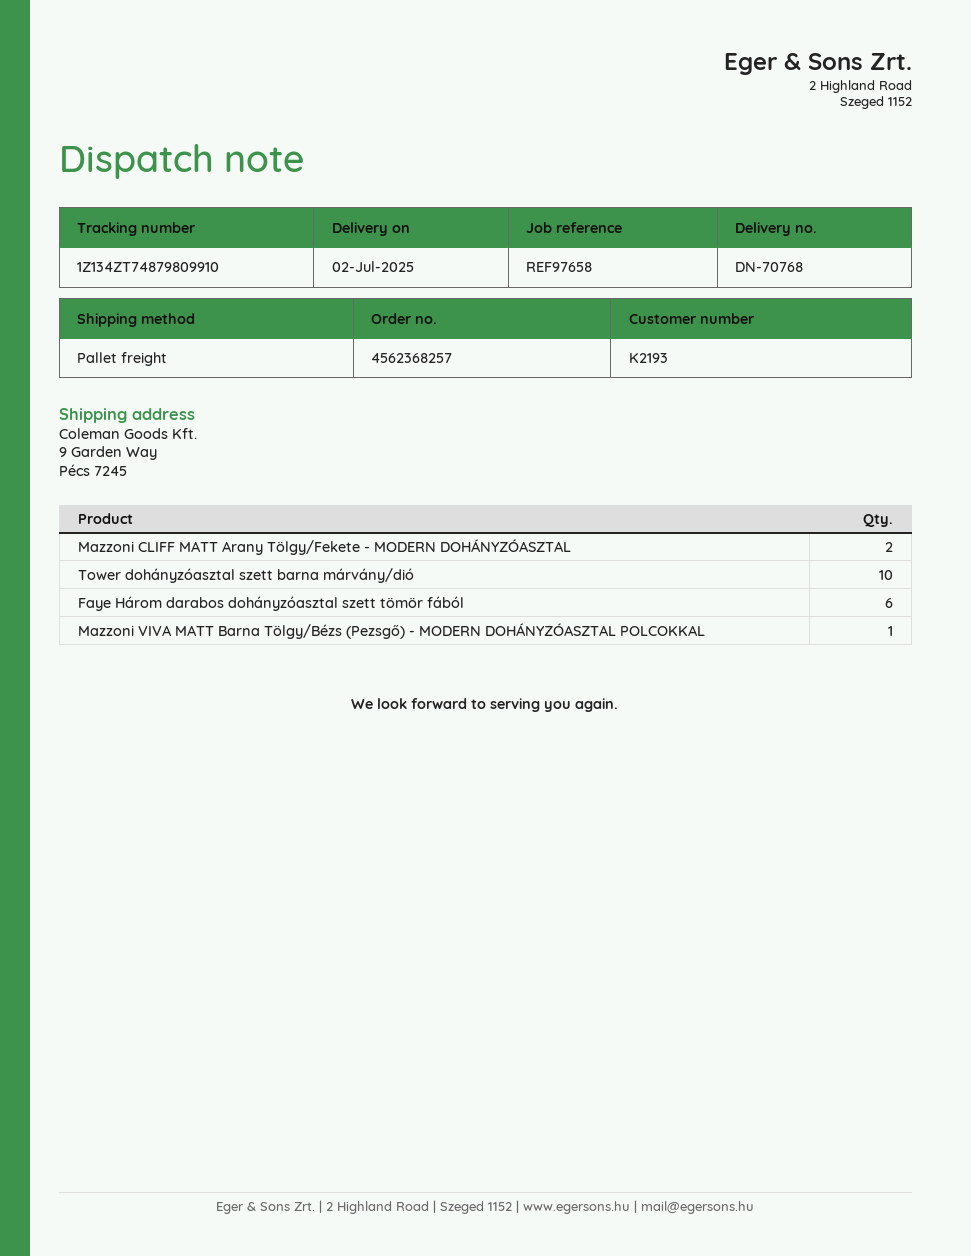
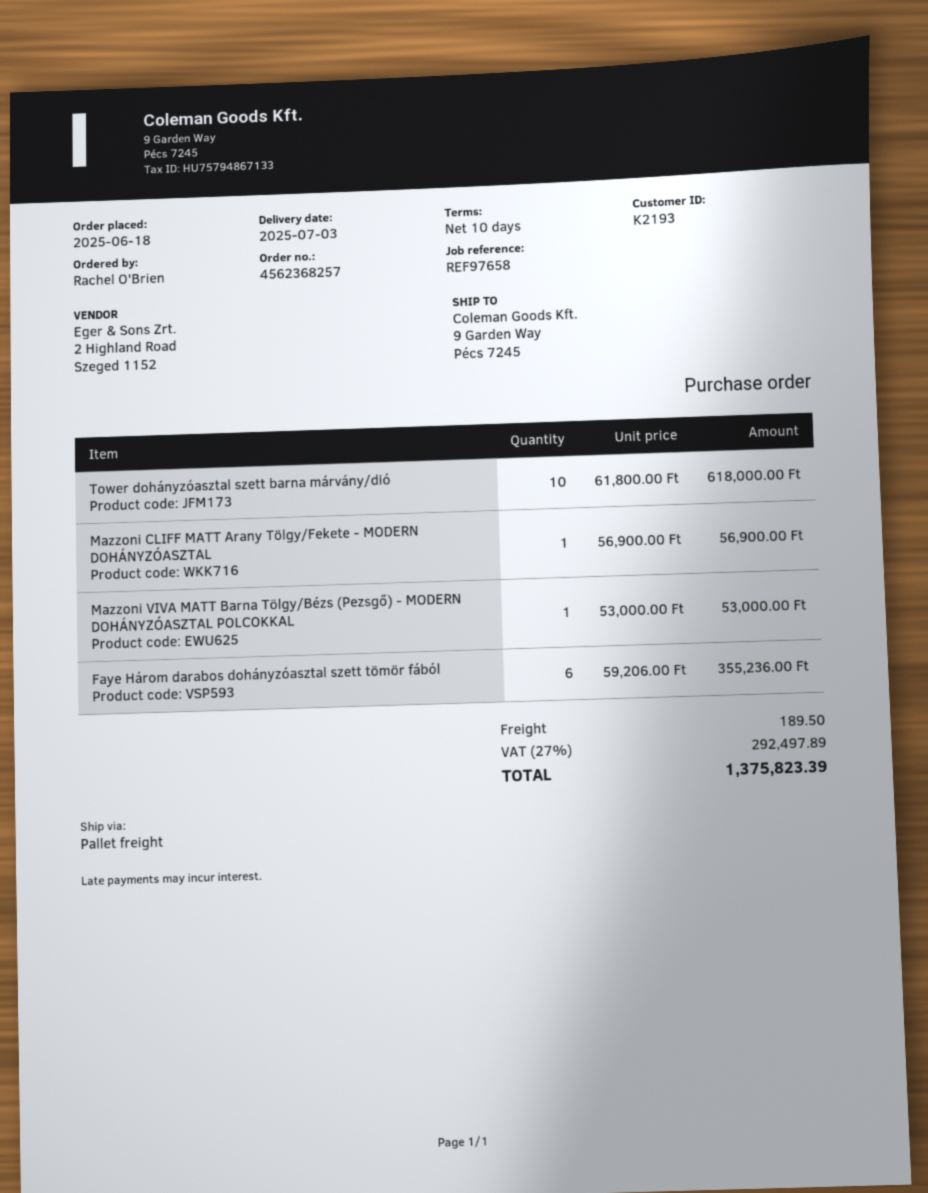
delivery date: 2025-07-02 -> 2025-07-03
Mazzoni CLIFF MATT Arany Tölgy/Fekete - MODERN DOHÁNYZÓASZTAL: 2 -> 1

